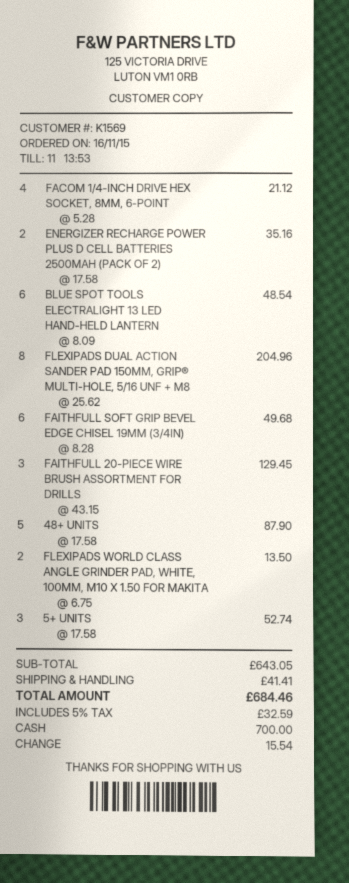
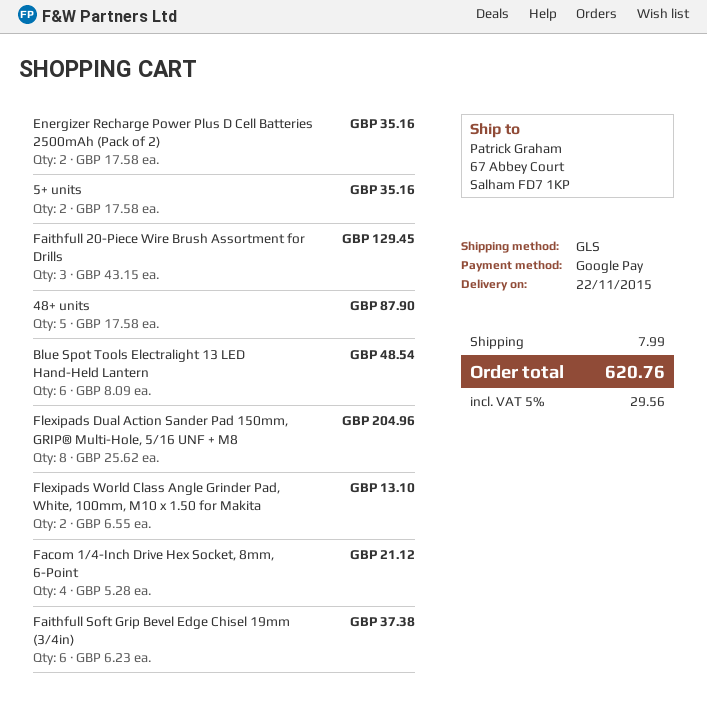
payment method: cash -> Google Pay
FAITHFULL SOFT GRIP BEVEL EDGE CHISEL 19MM (3/4IN): 6 x 8.28 = 49.68 -> 6 x 6.23 = 37.38
FLEXIPADS WORLD CLASS ANGLE GRINDER PAD, WHITE, 100MM, M10 X 1.50 FOR MAKITA: 2 x 6.75 = 13.50 -> 2 x 6.55 = 13.10
5+ UNITS: 3 x 17.58 = 52.74 -> 2 x 17.58 = 35.16
shipping: 41.41 -> 7.99
tax: 5% = 32.59 -> 5% = 29.56
total: 684.46 -> 620.76

